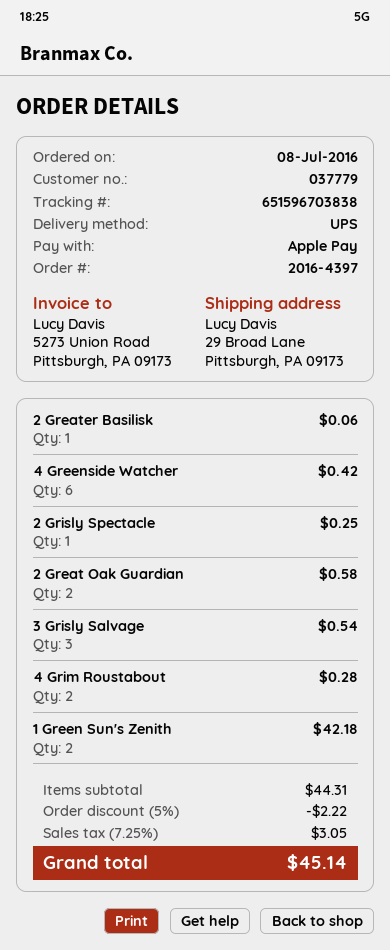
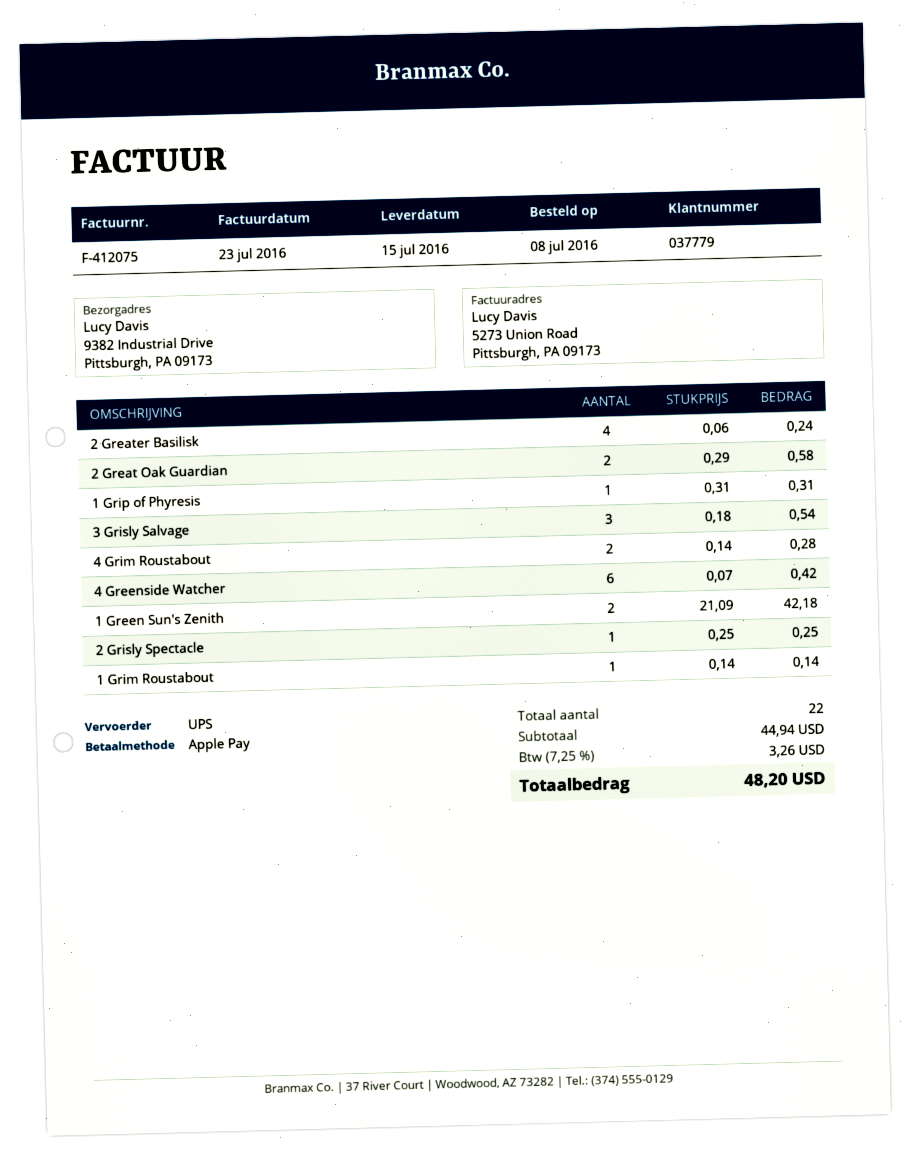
ship to: 29 Broad Lane, Pittsburgh, PA 09173 -> 9382 Industrial Drive, Pittsburgh, PA 09173
2 Greater Basilisk: 1 for 0.06 -> 4 for 0.24
1 Grip of Phyresis: none -> 1 for 0.31
1 Grim Roustabout: none -> 1 for 0.14
subtotal: 44.31 -> 44.94
discount: 5% = 2.22 -> none
tax: 7.25% = 3.05 -> 7.25% = 3.26
total: 45.14 -> 48.20

